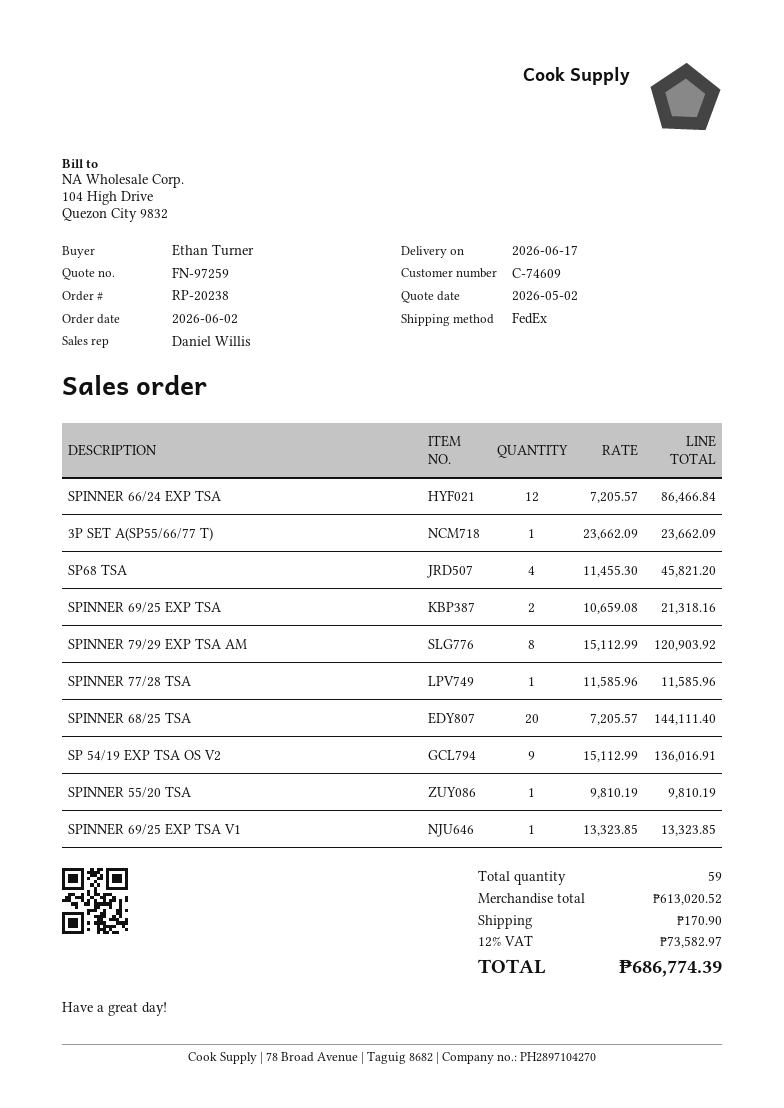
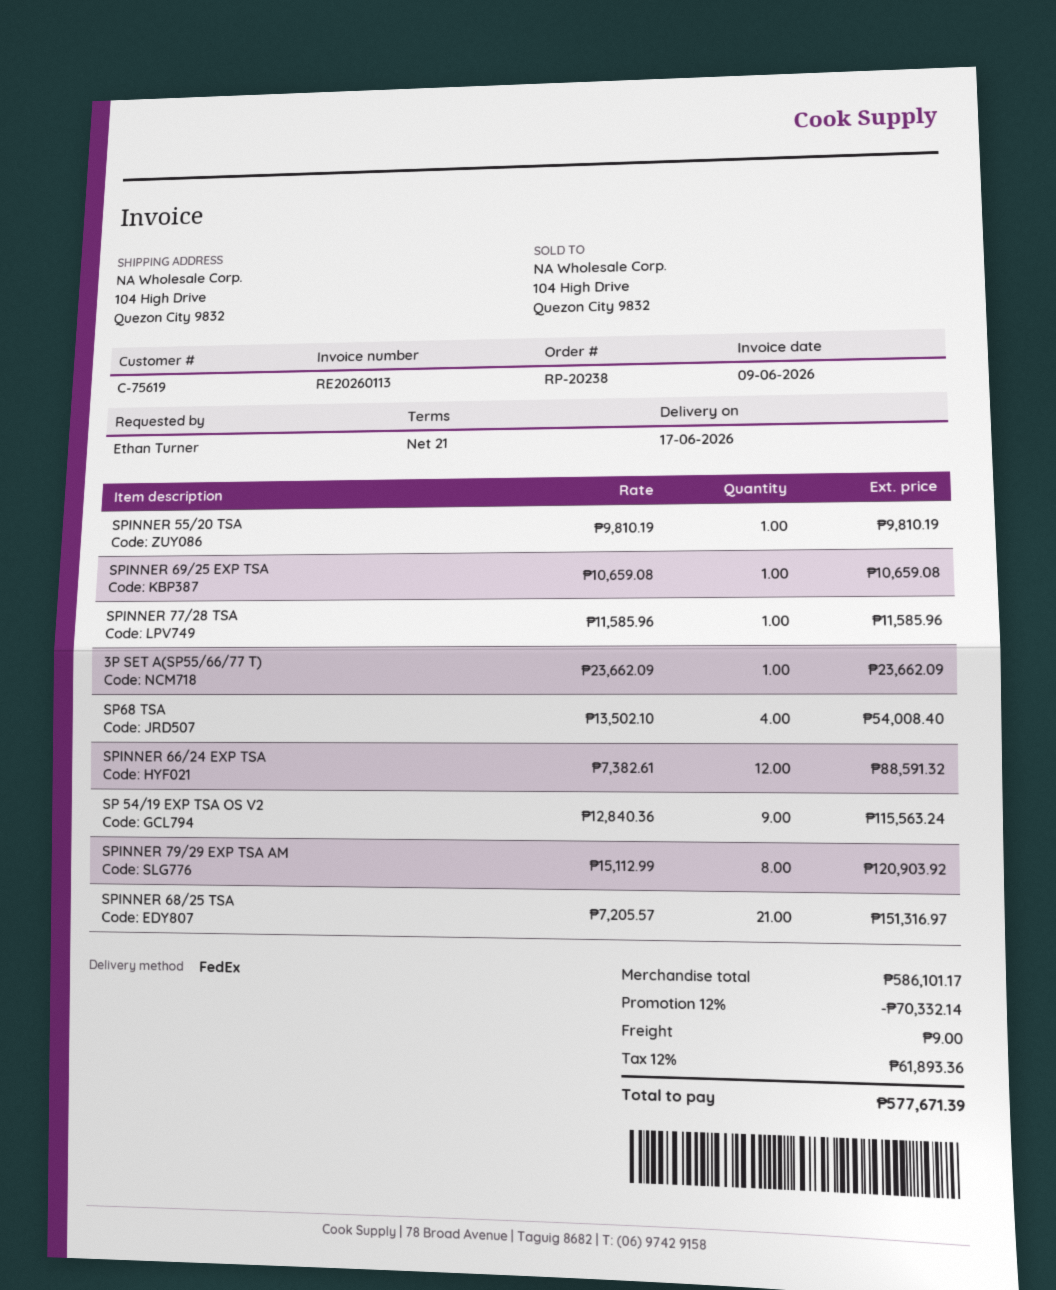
customer number: C-74609 -> C-75619
SPINNER 66/24 EXP TSA: 12 x 7205.57 = 86466.84 -> 12 x 7382.61 = 88591.32
SP68 TSA: 4 x 11455.30 = 45821.20 -> 4 x 13502.10 = 54008.40
SPINNER 69/25 EXP TSA: 2 x 10659.08 = 21318.16 -> 1 x 10659.08 = 10659.08
SPINNER 68/25 TSA: 20 x 7205.57 = 144111.40 -> 21 x 7205.57 = 151316.97
SP 54/19 EXP TSA OS V2: 9 x 15112.99 = 136016.91 -> 9 x 12840.36 = 115563.24
SPINNER 69/25 EXP TSA V1: 1 x 13323.85 = 13323.85 -> none
subtotal: 613020.52 -> 586101.17
discount: none -> 12% = 70332.14
shipping: 170.90 -> 9.00
tax: 12% = 73582.97 -> 12% = 61893.36
total: 686774.39 -> 577671.39

